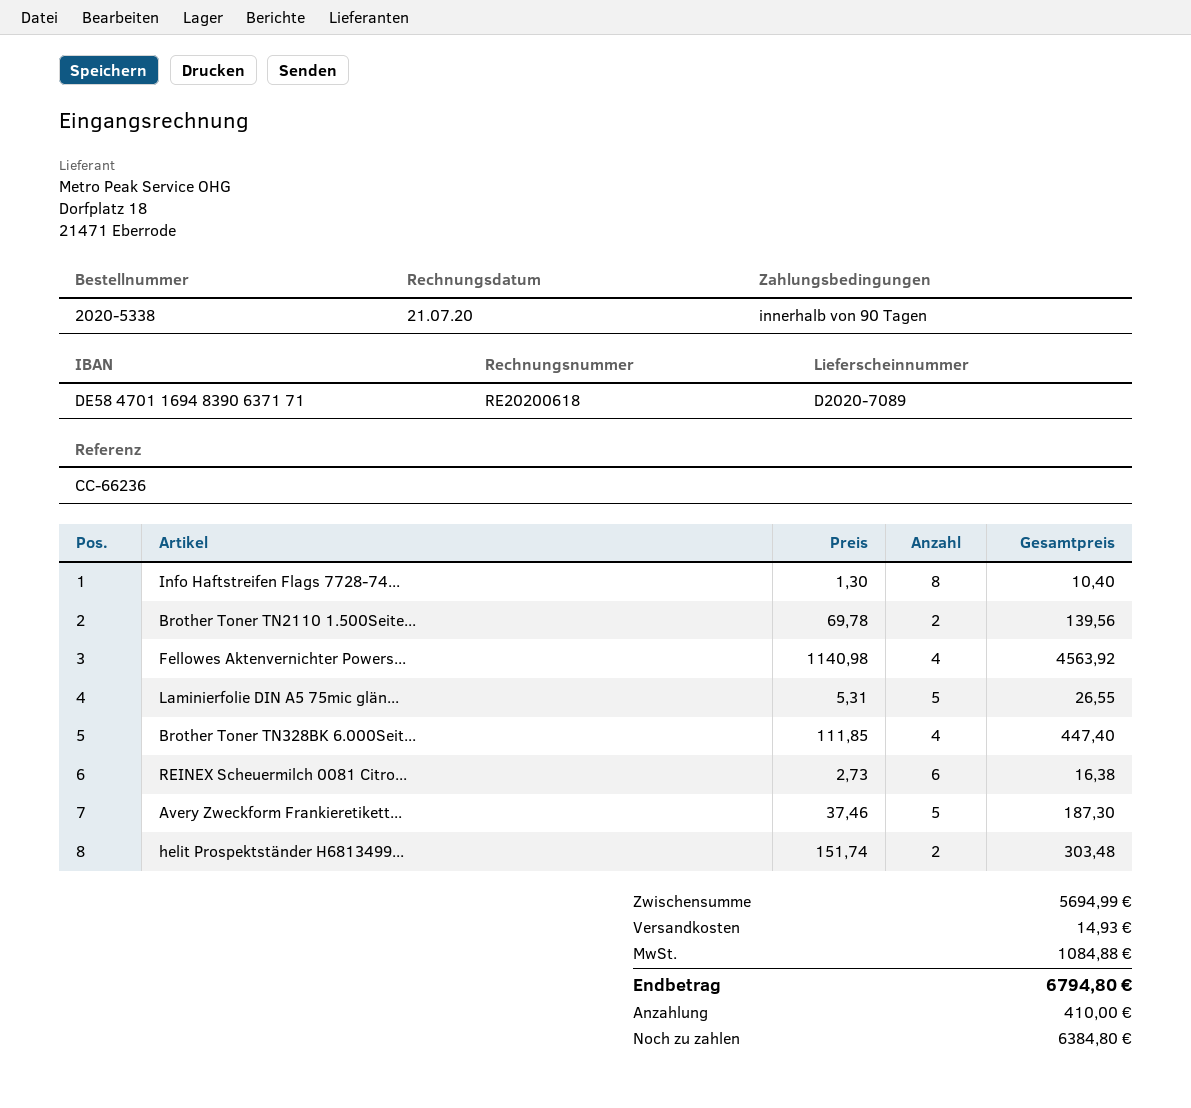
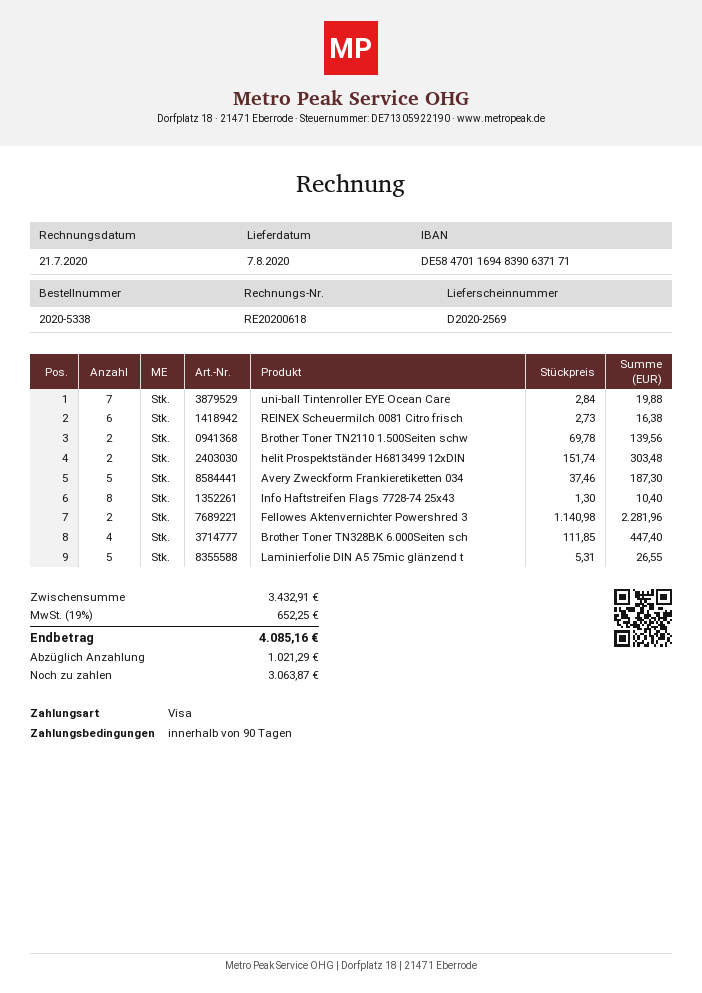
delivery note number: D2020-7089 -> D2020-2569
Fellowes Aktenvernichter Powers...: 4 x 1140.98 = 4563.92 -> 2 x 1140.98 = 2281.96
uni-ball Tintenroller EYE Ocean Care: none -> 7 x 2.84 = 19.88
subtotal: 5694.99 -> 3432.91
shipping: 14.93 -> none
tax: 1084.88 -> 652.25
total: 6794.80 -> 4085.16
deposit: 410.00 -> 1021.29
balance: 6384.80 -> 3063.87

